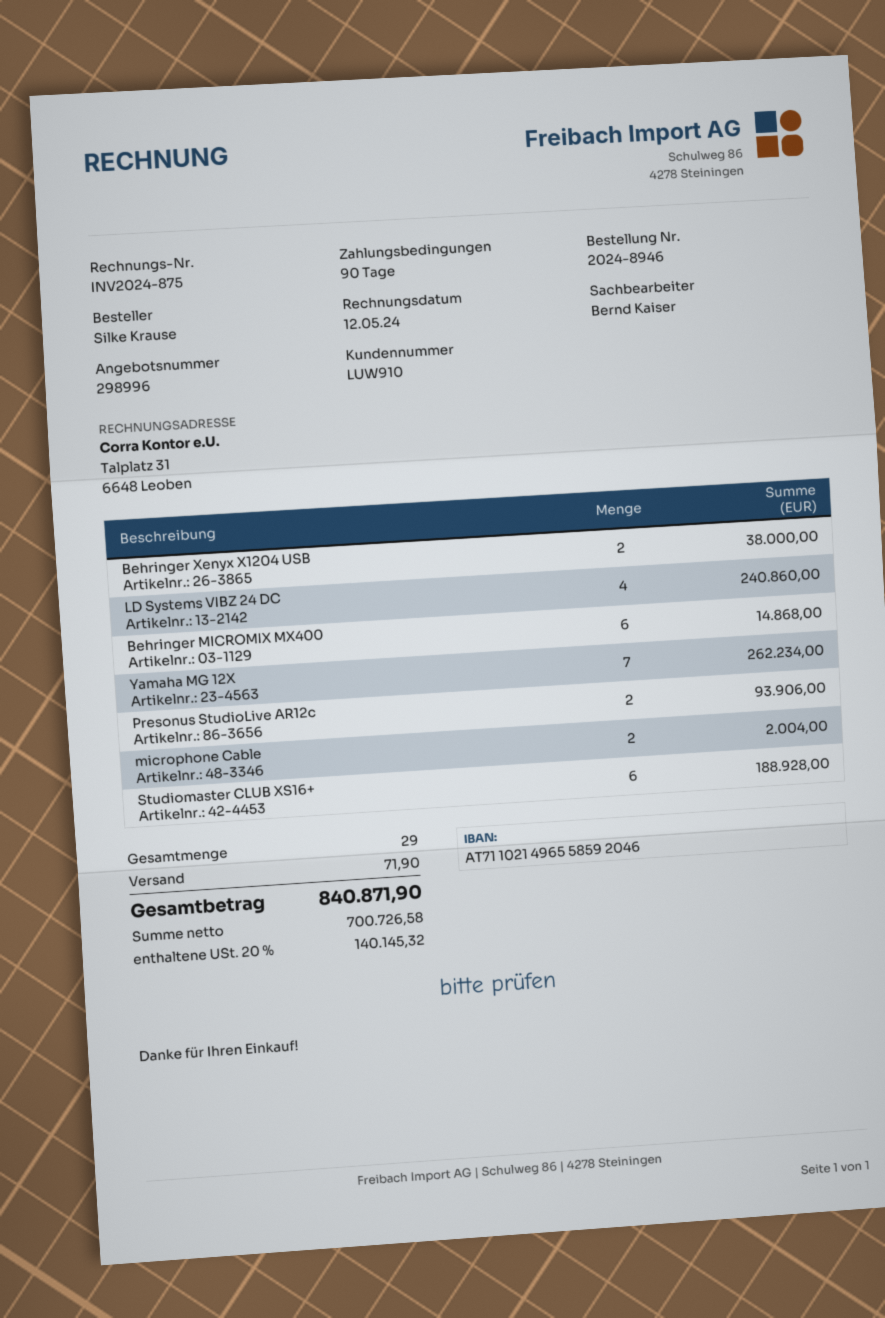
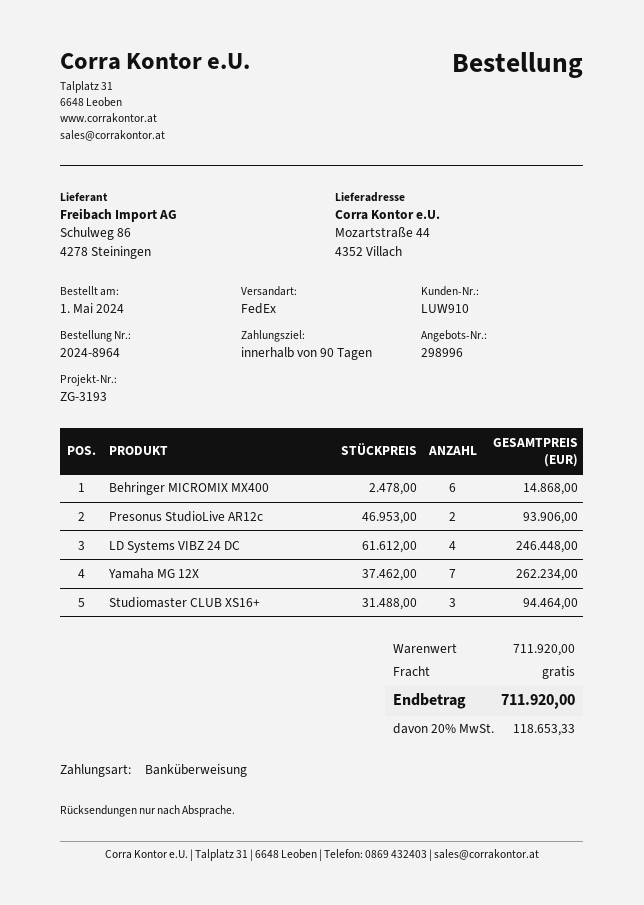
order number: 2024-8946 -> 2024-8964
Behringer Xenyx X1204 USB: 2 for 38000.00 -> none
LD Systems VIBZ 24 DC: 4 for 240860.00 -> 4 for 246448.00
microphone Cable: 2 for 2004.00 -> none
Studiomaster CLUB XS16+: 6 for 188928.00 -> 3 for 94464.00
shipping: 71.90 -> 0.00
tax: 20% = 140145.32 -> 20% = 118653.33
total: 840871.90 -> 711920.00

